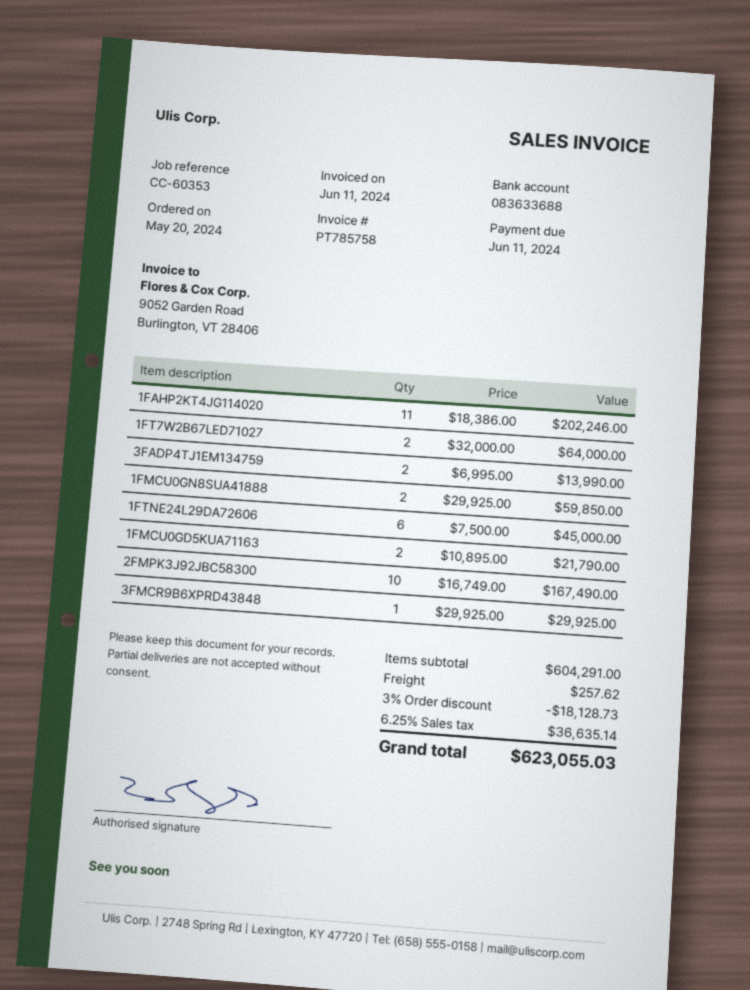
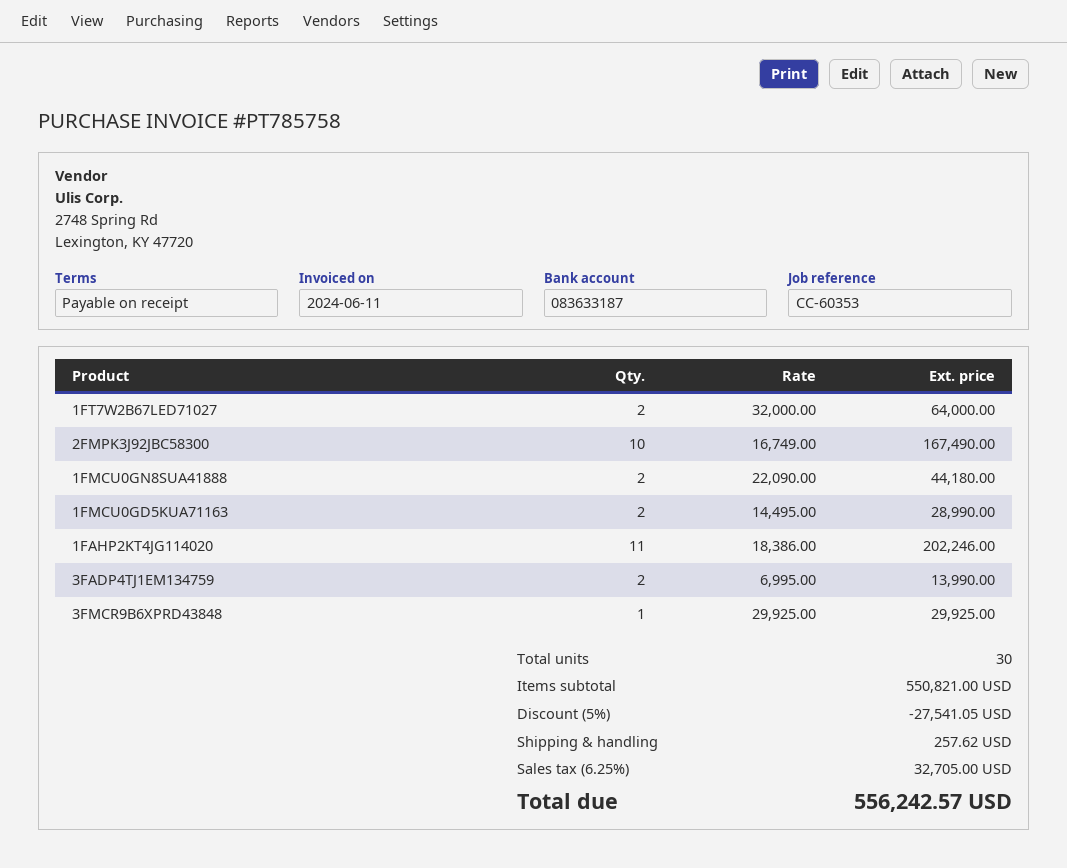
bank account: 083633688 -> 083633187
1FMCU0GN8SUA41888: 2 x 29925.00 = 59850.00 -> 2 x 22090.00 = 44180.00
1FTNE24L29DA72606: 6 x 7500.00 = 45000.00 -> none
1FMCU0GD5KUA71163: 2 x 10895.00 = 21790.00 -> 2 x 14495.00 = 28990.00
subtotal: 604291.00 -> 550821.00
discount: 3% = 18128.73 -> 5% = 27541.05
tax: 6.25% = 36635.14 -> 6.25% = 32705.00
total: 623055.03 -> 556242.57

